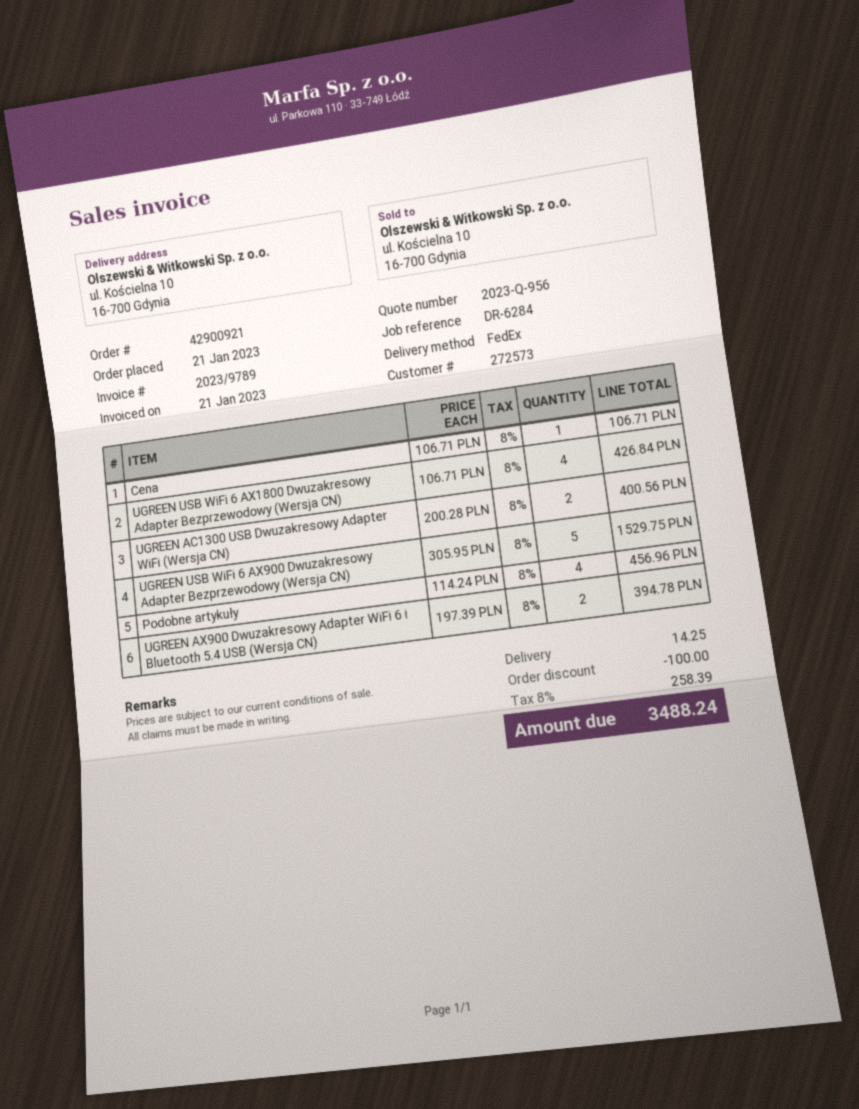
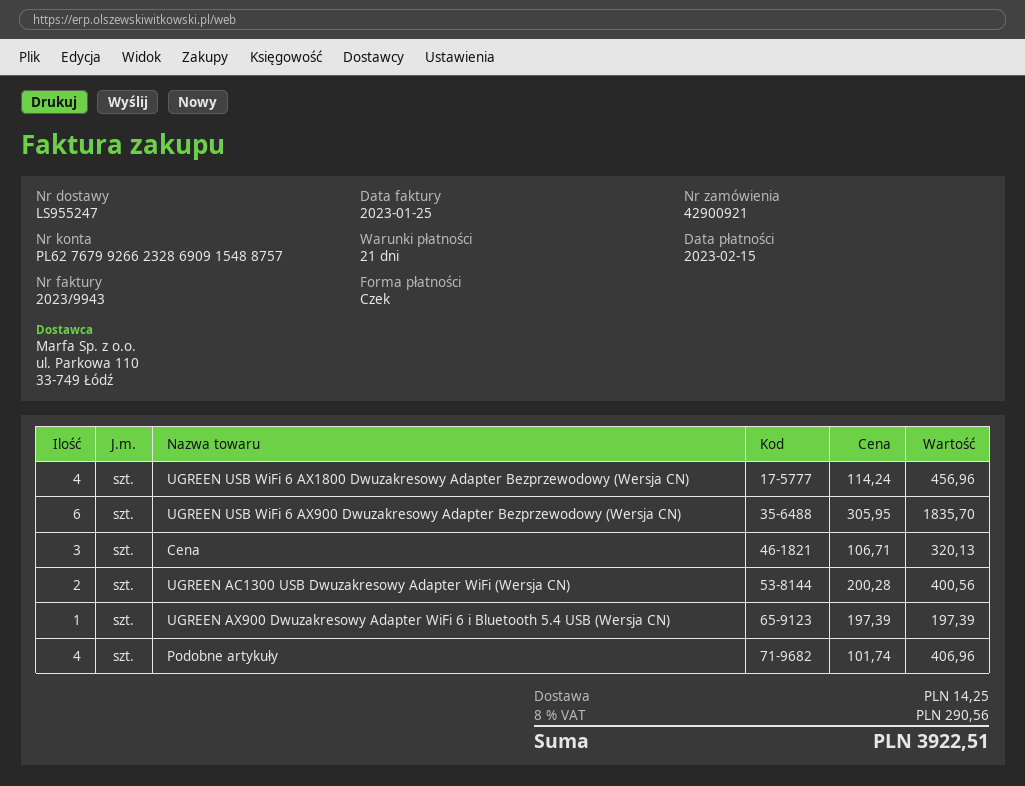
invoice number: 2023/9789 -> 2023/9943
invoice date: 2023-01-21 -> 2023-01-25
Cena: 1 x 106.71 = 106.71 -> 3 x 106.71 = 320.13
UGREEN USB WiFi 6 AX1800 Dwuzakresowy Adapter Bezprzewodowy (Wersja CN): 4 x 106.71 = 426.84 -> 4 x 114.24 = 456.96
UGREEN USB WiFi 6 AX900 Dwuzakresowy Adapter Bezprzewodowy (Wersja CN): 5 x 305.95 = 1529.75 -> 6 x 305.95 = 1835.70
Podobne artykuły: 4 x 114.24 = 456.96 -> 4 x 101.74 = 406.96
UGREEN AX900 Dwuzakresowy Adapter WiFi 6 i Bluetooth 5.4 USB (Wersja CN): 2 x 197.39 = 394.78 -> 1 x 197.39 = 197.39
discount: 100.00 -> none
tax: 8% = 258.39 -> 8% = 290.56
total: 3488.24 -> 3922.51

